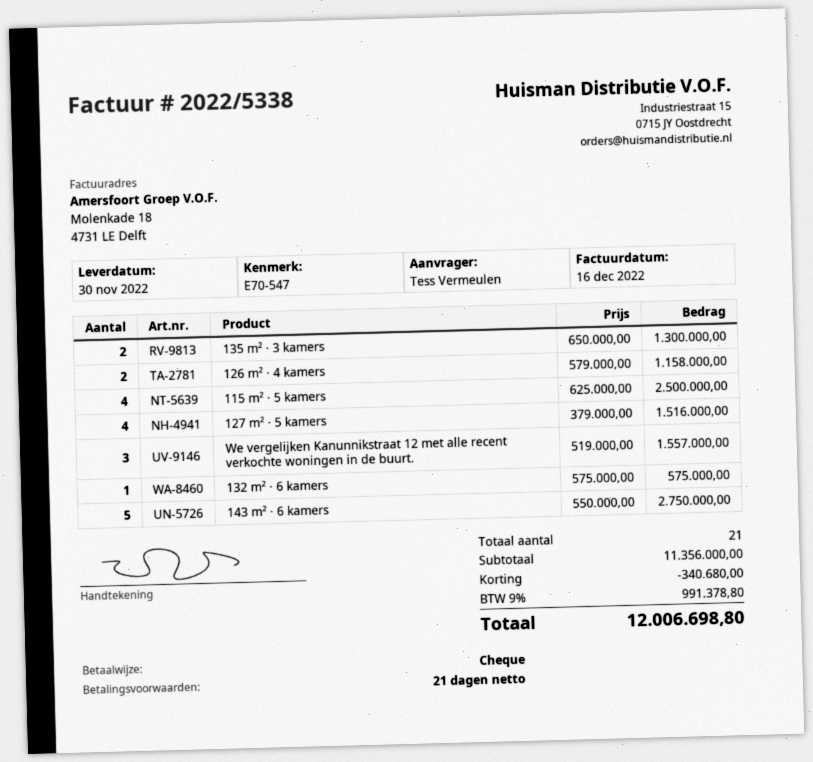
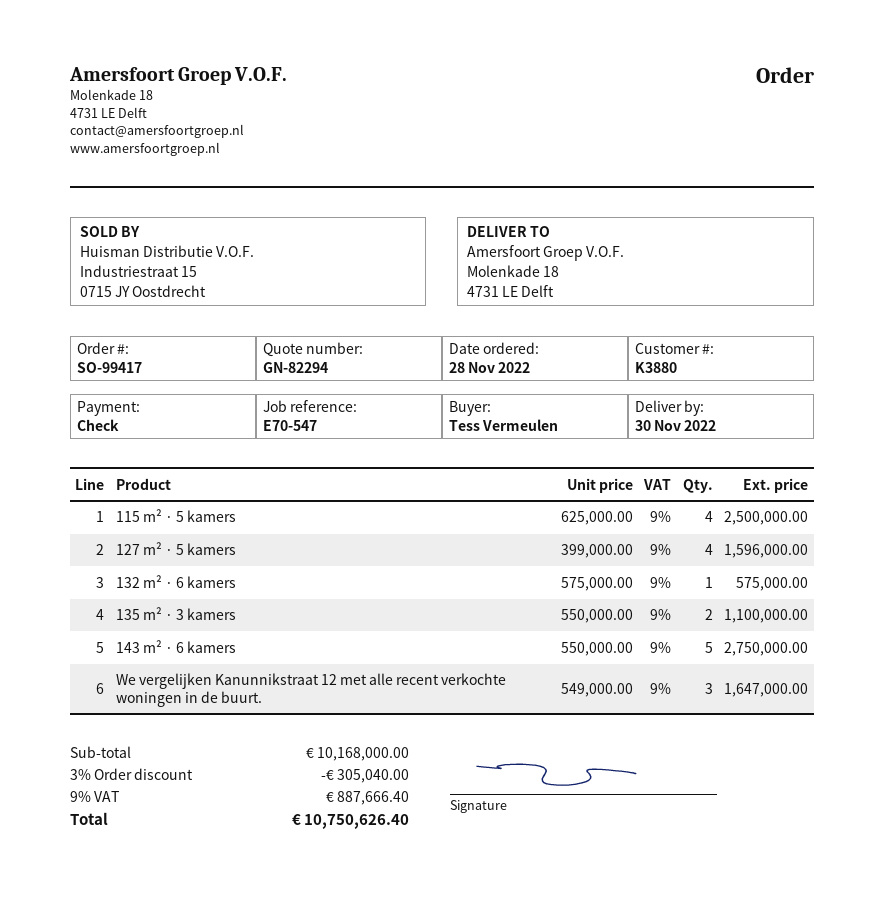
135 m² · 3 kamers: 2 x 650000.00 = 1300000.00 -> 2 x 550000.00 = 1100000.00
126 m² · 4 kamers: 2 x 579000.00 = 1158000.00 -> none
127 m² · 5 kamers: 4 x 379000.00 = 1516000.00 -> 4 x 399000.00 = 1596000.00
We vergelijken Kanunnikstraat 12 met alle recent verkochte woningen in de buurt.: 3 x 519000.00 = 1557000.00 -> 3 x 549000.00 = 1647000.00
subtotal: 11356000.00 -> 10168000.00
discount: 340680.00 -> 305040.00
tax: 9% = 991378.80 -> 9% = 887666.40
total: 12006698.80 -> 10750626.40

